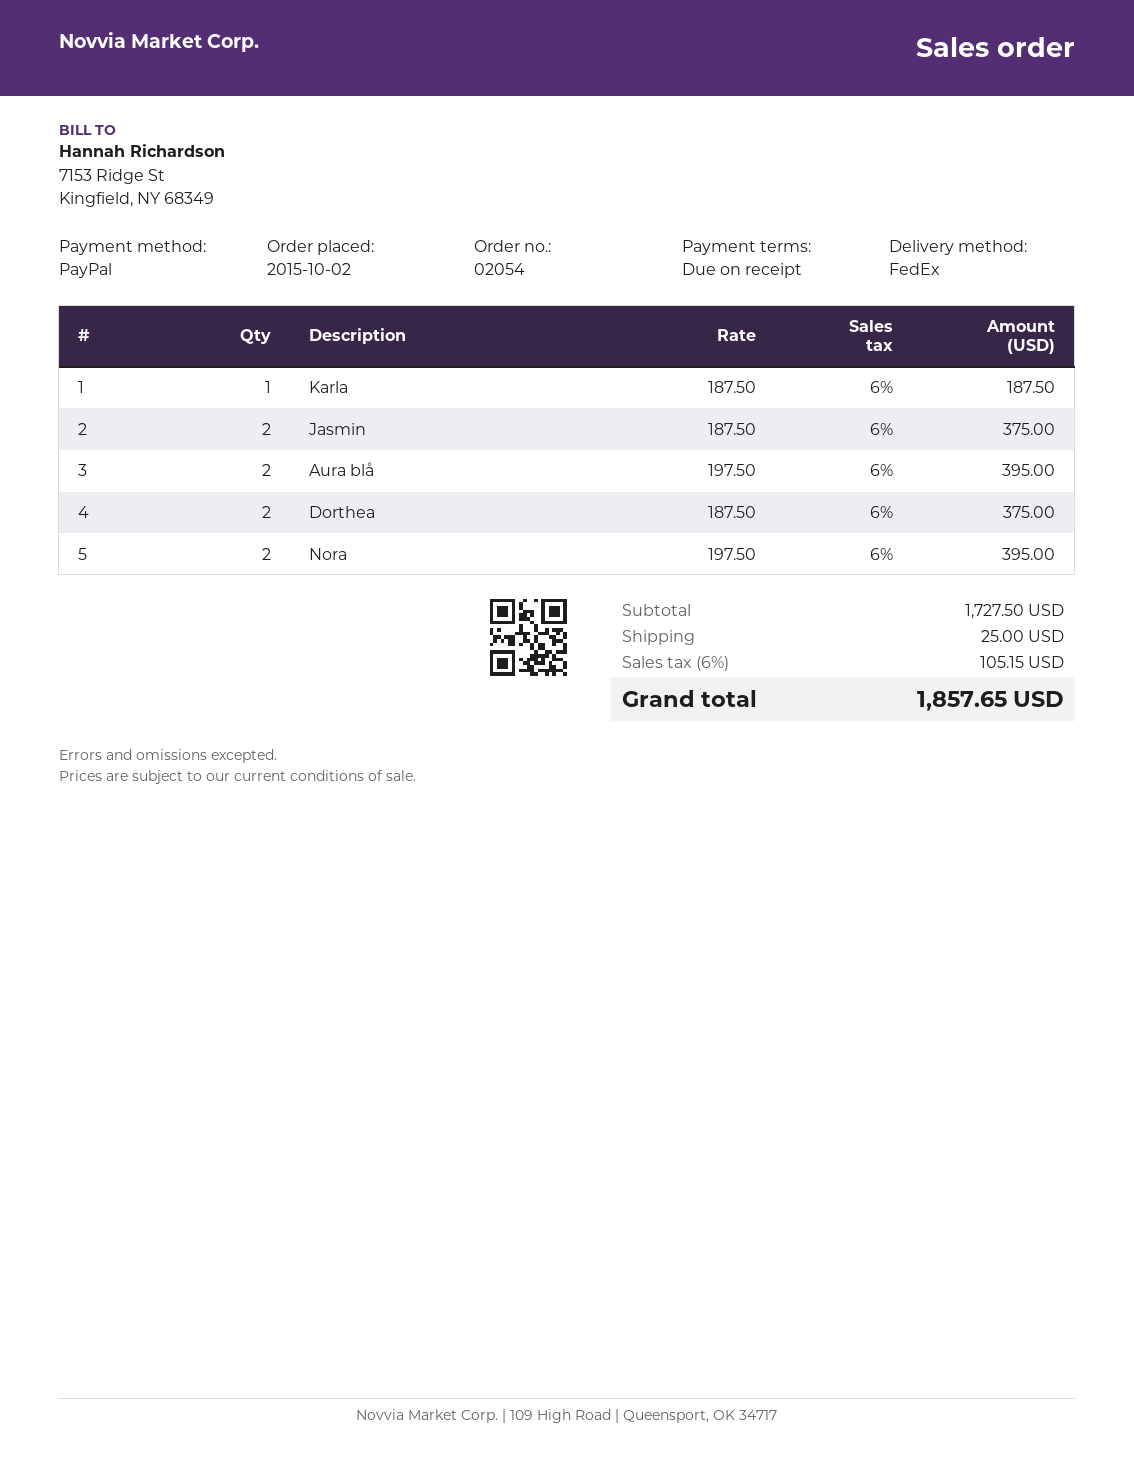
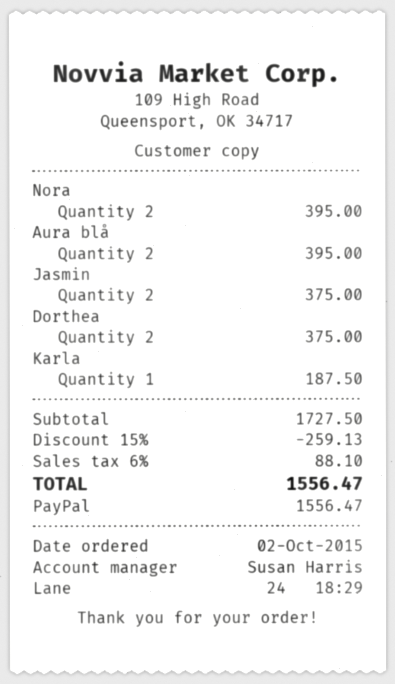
discount: none -> 15% = 259.13
shipping: 25.00 -> none
tax: 6% = 105.15 -> 6% = 88.10
total: 1857.65 -> 1556.47

